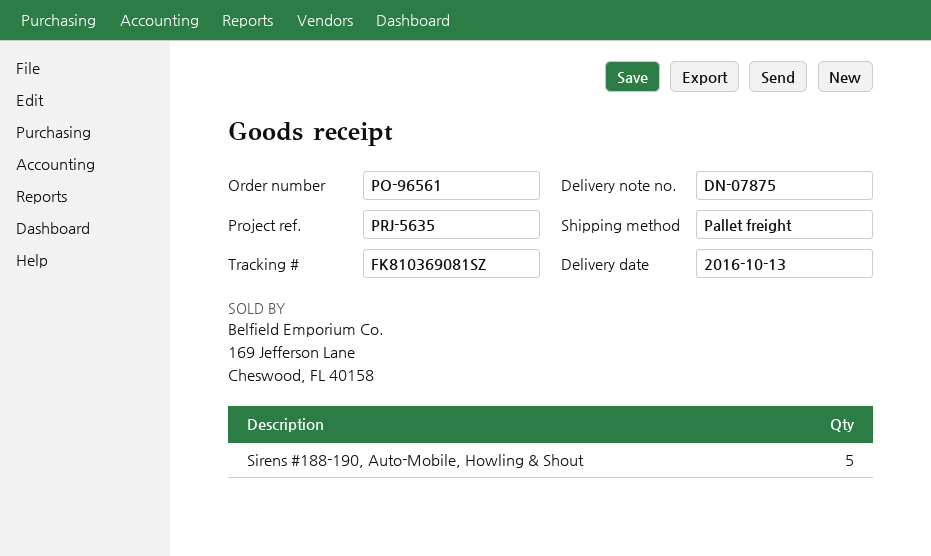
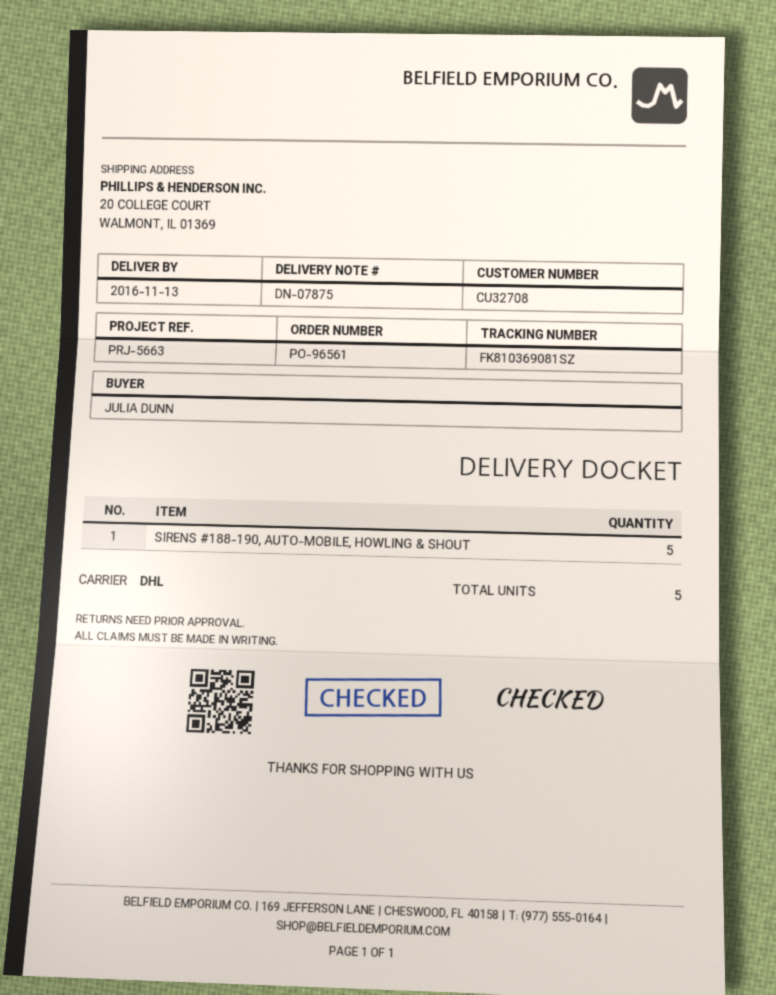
delivery date: 2016-10-13 -> 2016-11-13
reference: PRJ-5635 -> PRJ-5663
shipping method: pallet freight -> DHL

